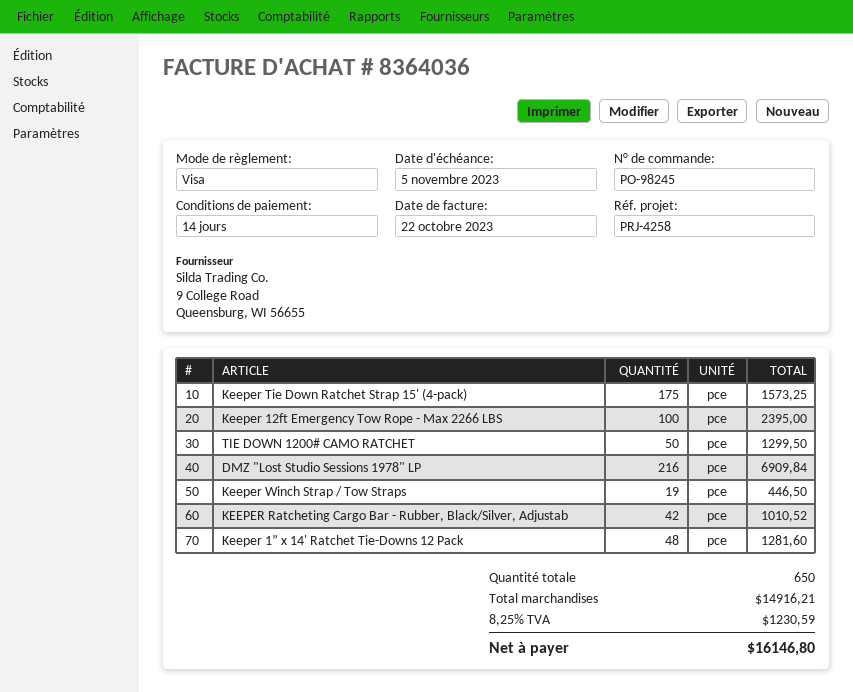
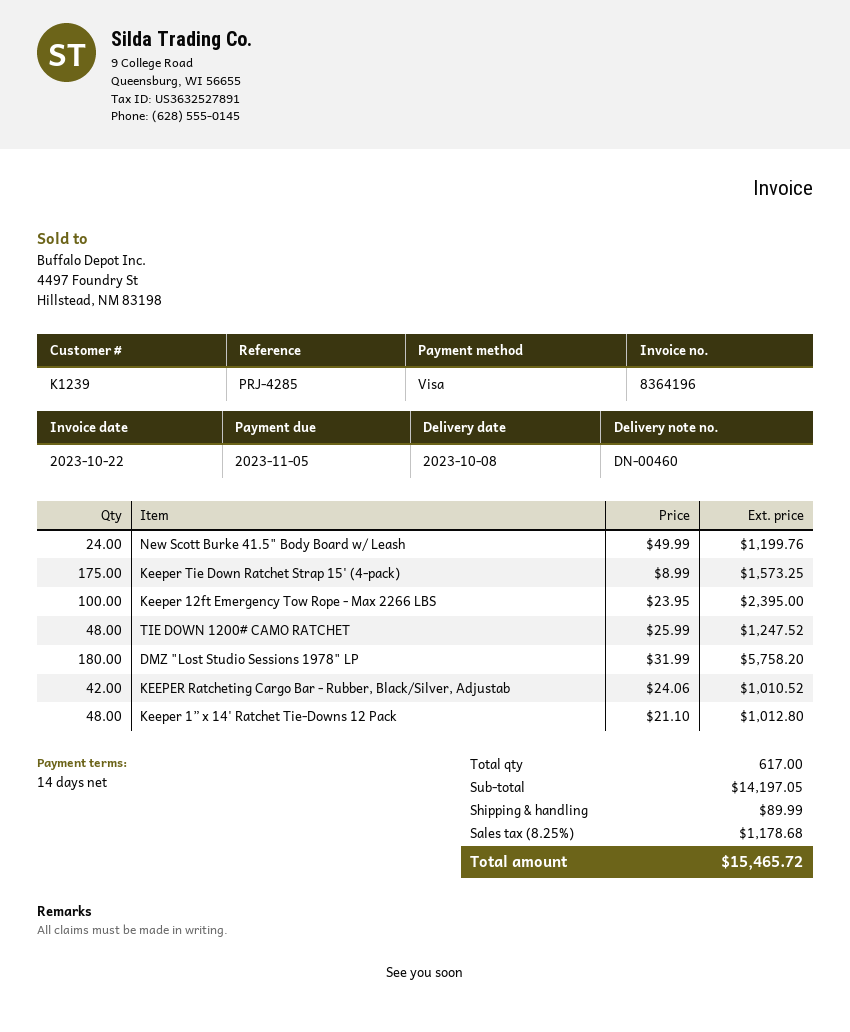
invoice number: 8364036 -> 8364196
reference: PRJ-4258 -> PRJ-4285
TIE DOWN 1200# CAMO RATCHET: 50 for 1299.50 -> 48 for 1247.52
DMZ "Lost Studio Sessions 1978" LP: 216 for 6909.84 -> 180 for 5758.20
Keeper Winch Strap / Tow Straps: 19 for 446.50 -> none
Keeper 1” x 14' Ratchet Tie-Downs 12 Pack: 48 for 1281.60 -> 48 for 1012.80
New Scott Burke 41.5" Body Board w/ Leash: none -> 24 for 1199.76
total quantity: 650 -> 617
subtotal: 14916.21 -> 14197.05
shipping: none -> 89.99
tax: 8.25% = 1230.59 -> 8.25% = 1178.68
total: 16146.80 -> 15465.72

